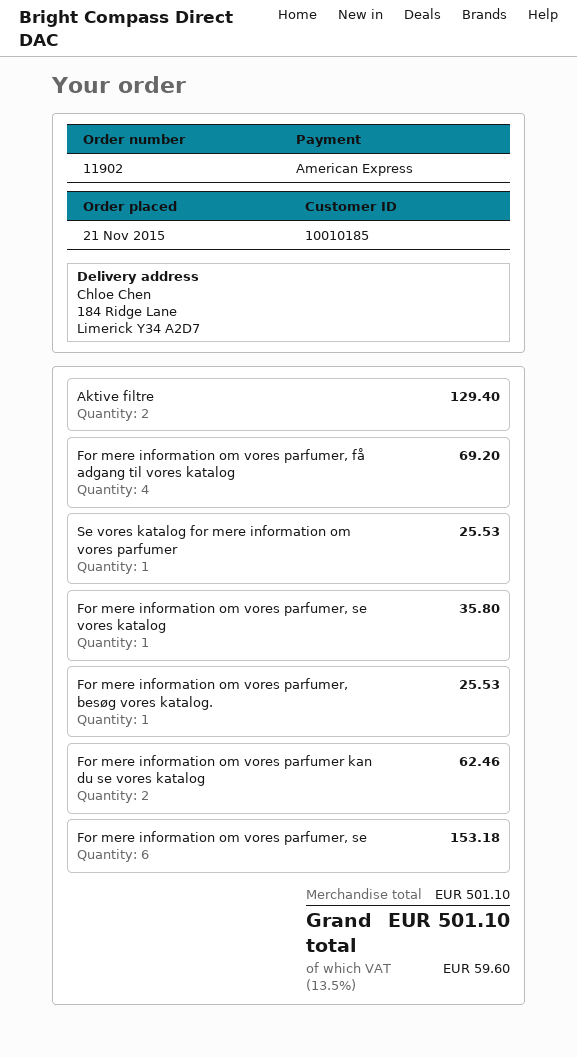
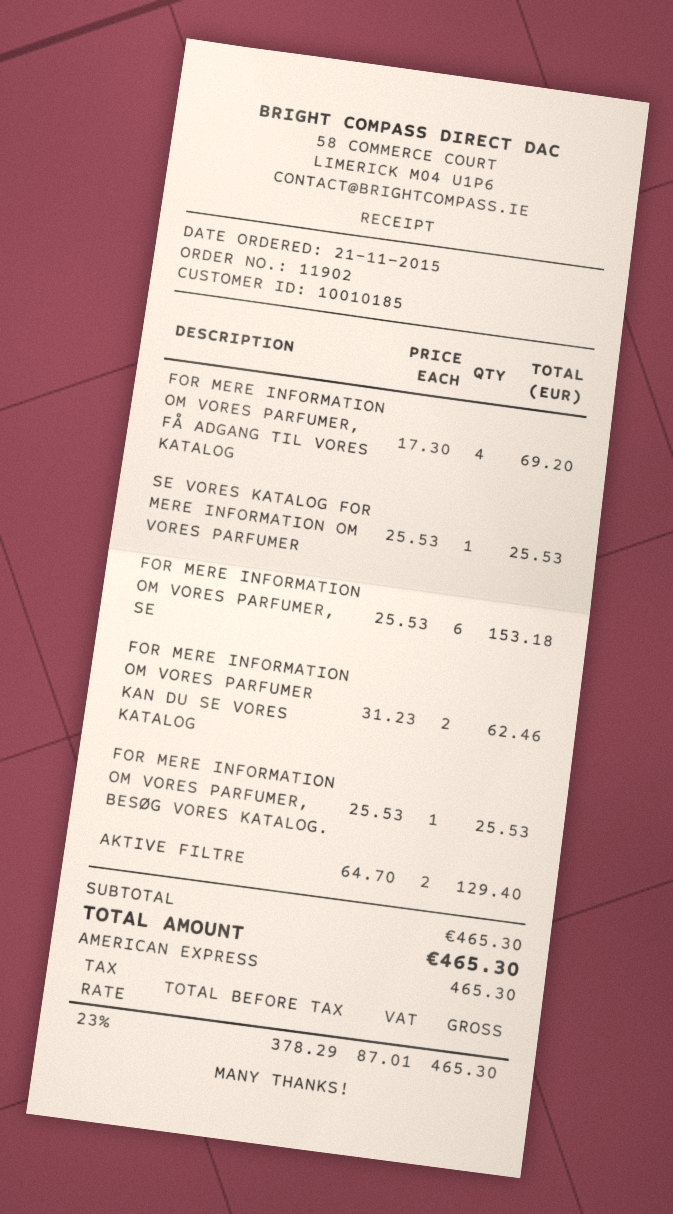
For mere information om vores parfumer, se vores katalog: 1 for 35.80 -> none
subtotal: 501.10 -> 465.30
tax: 13.5% = 59.60 -> 23% = 87.01
total: 501.10 -> 465.30

